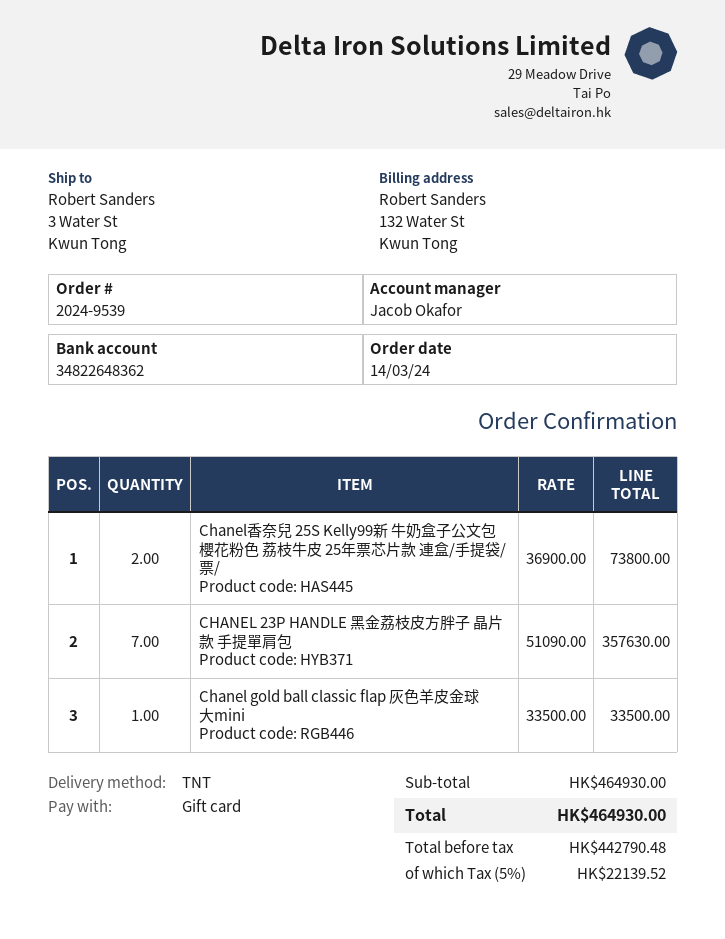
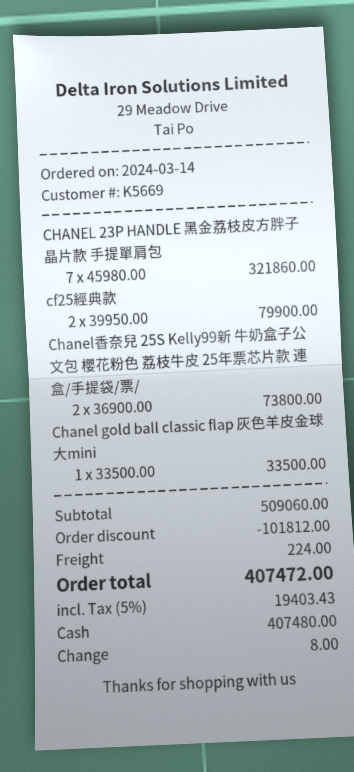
payment method: gift card -> cash
CHANEL 23P HANDLE 黑金荔枝皮方胖子 晶片款 手提單肩包: 7 x 51090.00 = 357630.00 -> 7 x 45980.00 = 321860.00
cf25經典款: none -> 2 x 39950.00 = 79900.00
subtotal: 464930.00 -> 509060.00
discount: none -> 101812.00
shipping: none -> 224.00
tax: 5% = 22139.52 -> 5% = 19403.43
total: 464930.00 -> 407472.00

